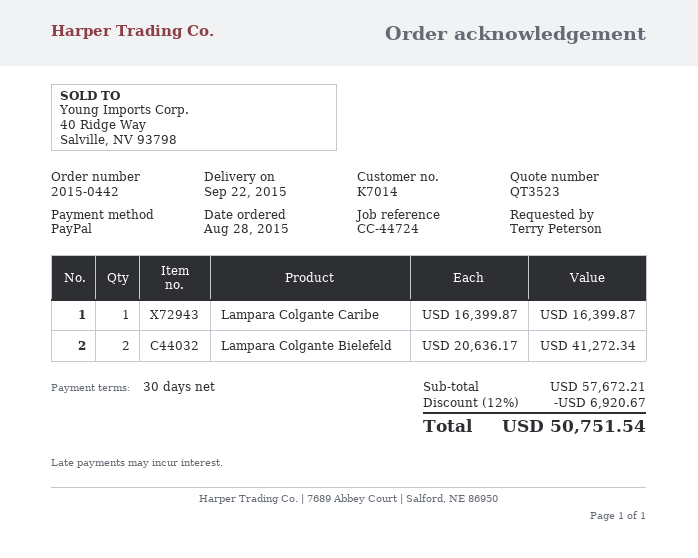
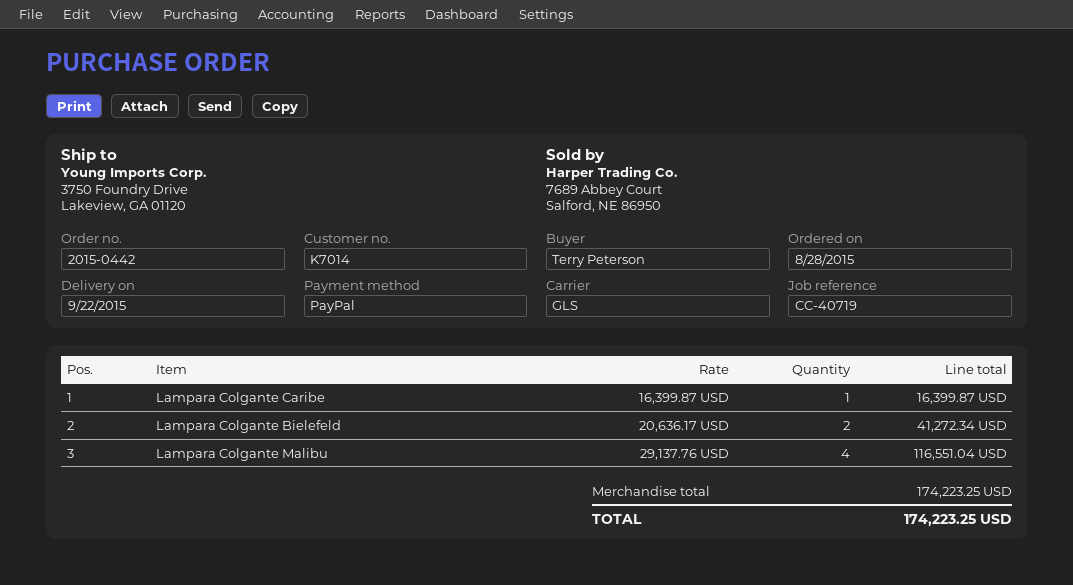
reference: CC-44724 -> CC-40719
Lampara Colgante Malibu: none -> 4 x 29137.76 = 116551.04
subtotal: 57672.21 -> 174223.25
discount: 12% = 6920.67 -> none
total: 50751.54 -> 174223.25

